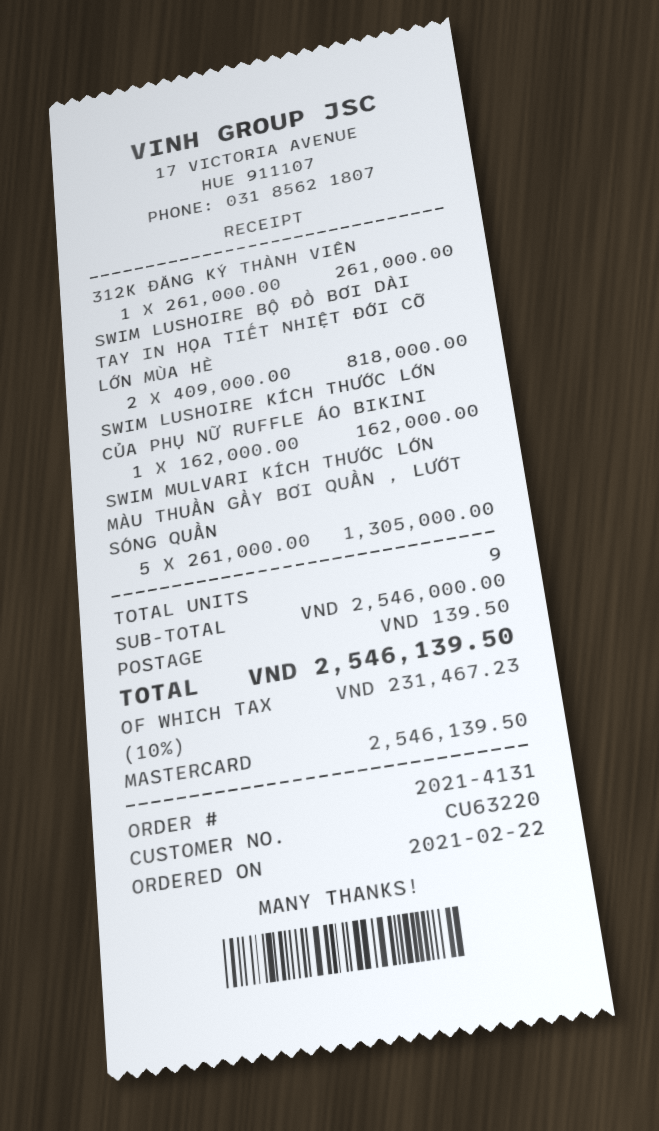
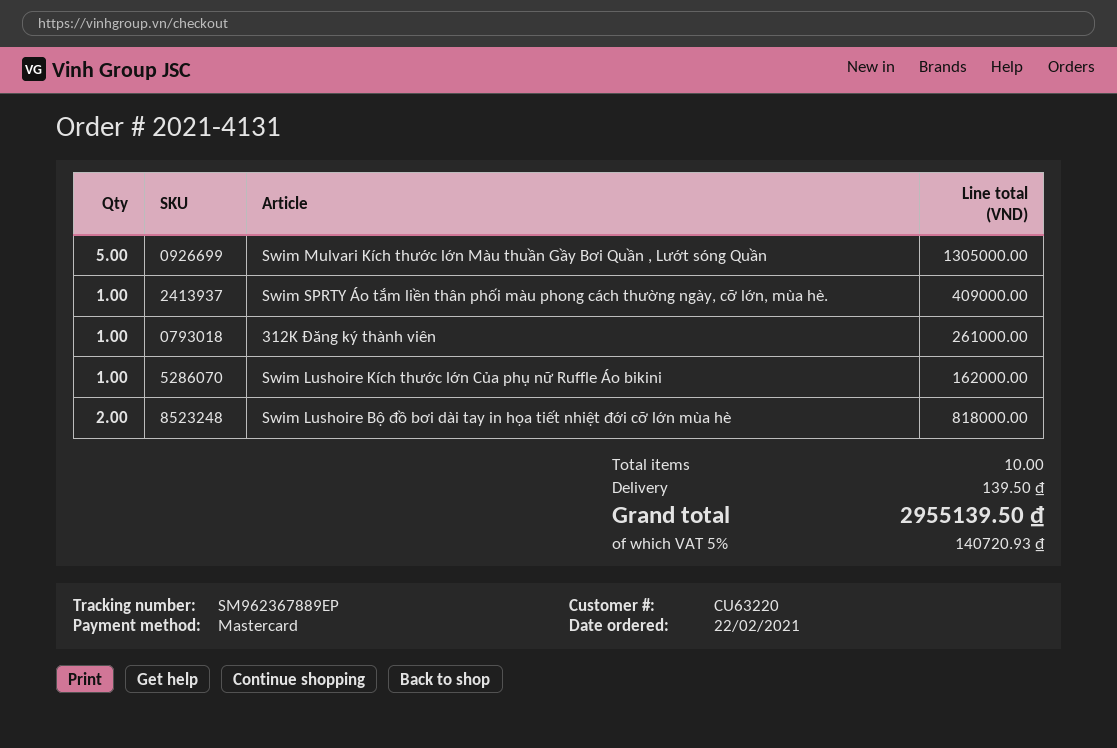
Swim SPRTY Áo tắm liền thân phối màu phong cách thường ngày, cỡ lớn, mùa hè.: none -> 1 for 409000.00
total quantity: 9 -> 10
tax: 10% = 231467.23 -> 5% = 140720.93
total: 2546139.50 -> 2955139.50

